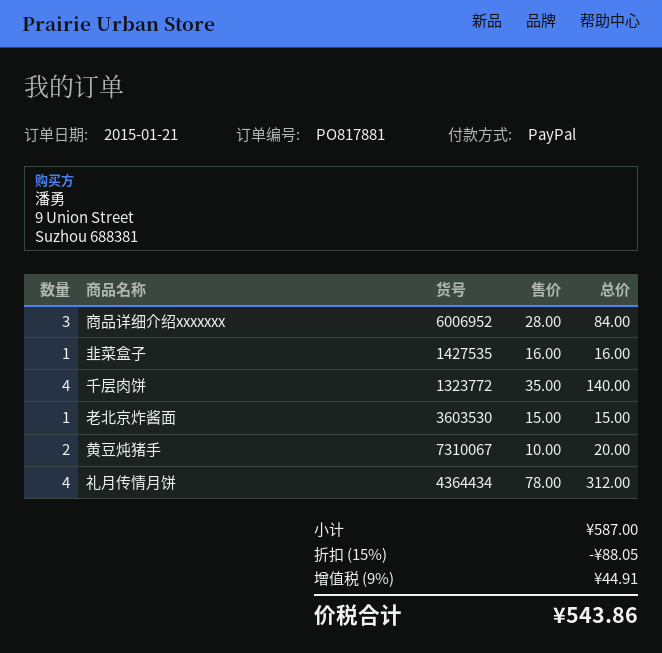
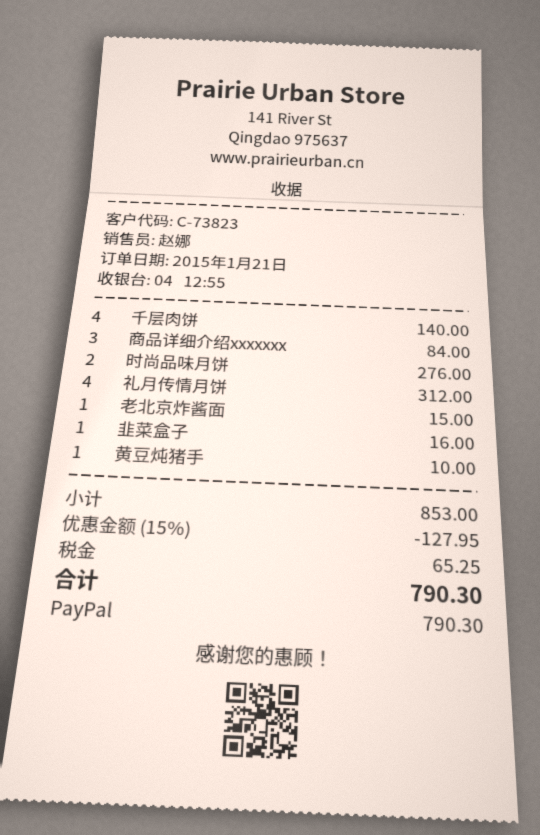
黄豆炖猪手: 2 for 20.00 -> 1 for 10.00
时尚品味月饼: none -> 2 for 276.00
subtotal: 587.00 -> 853.00
discount: 15% = 88.05 -> 15% = 127.95
tax: 44.91 -> 65.25
total: 543.86 -> 790.30

